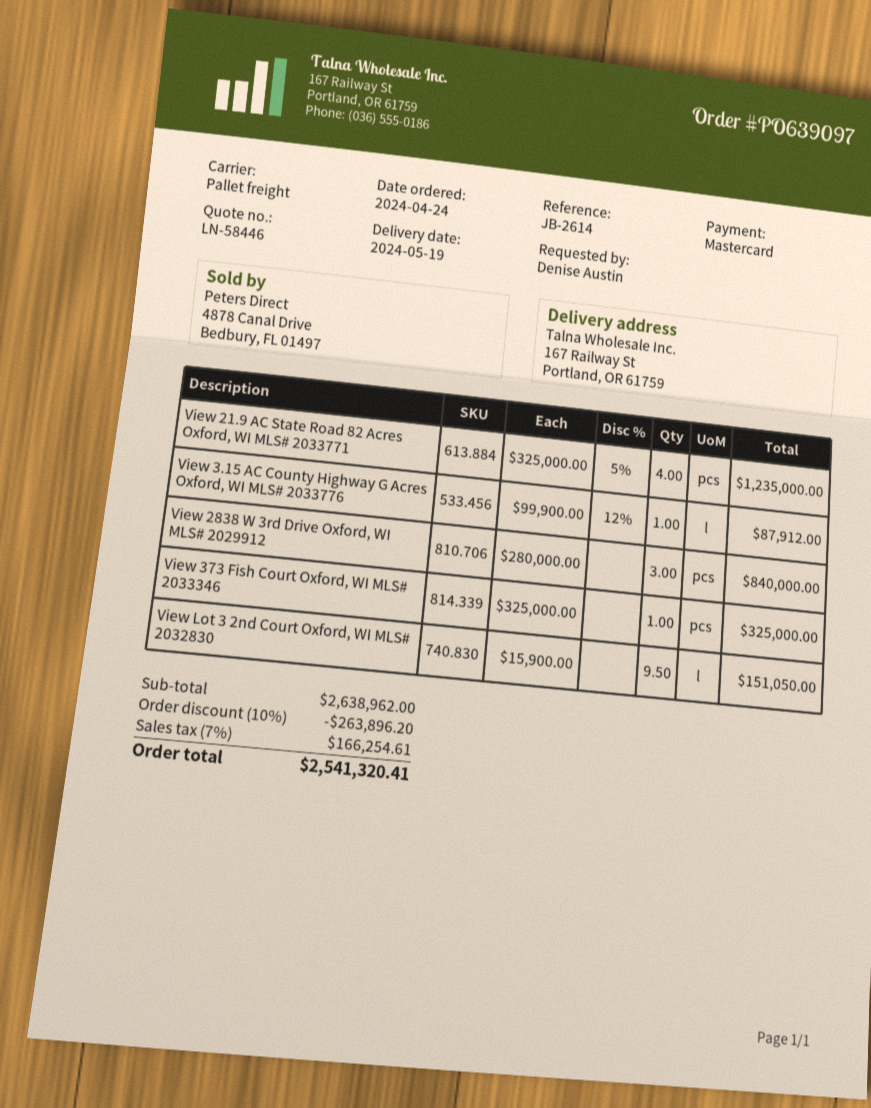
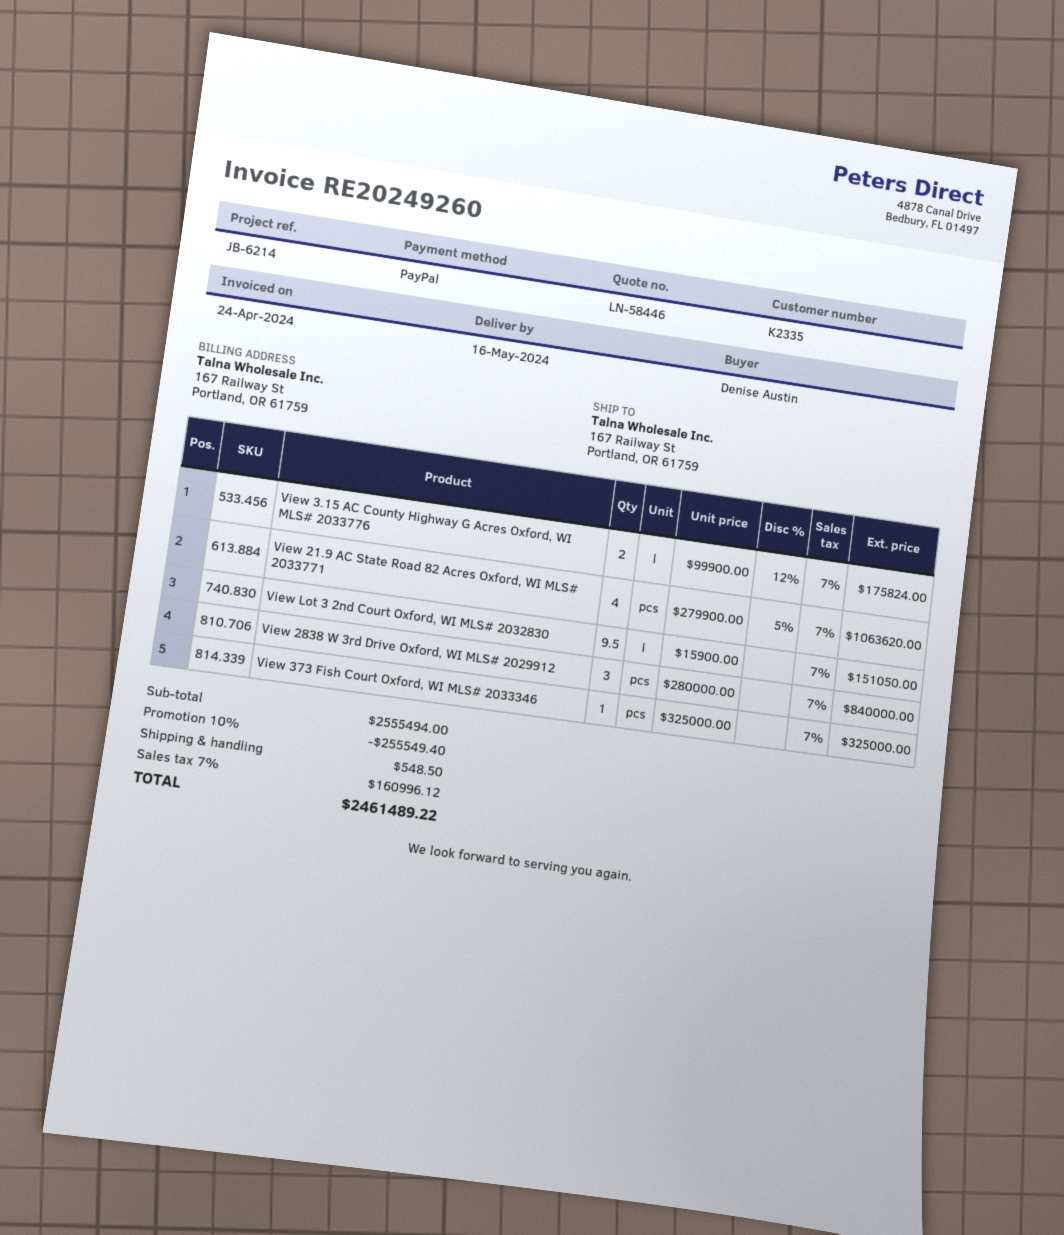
delivery date: 2024-05-19 -> 2024-05-16
reference: JB-2614 -> JB-6214
payment method: Mastercard -> PayPal
View 21.9 AC State Road 82 Acres Oxford, WI MLS# 2033771: 4 x 325000.00 - 5% = 1235000.00 -> 4 x 279900.00 - 5% = 1063620.00
View 3.15 AC County Highway G Acres Oxford, WI MLS# 2033776: 1 x 99900.00 - 12% = 87912.00 -> 2 x 99900.00 - 12% = 175824.00
subtotal: 2638962.00 -> 2555494.00
discount: 10% = 263896.20 -> 10% = 255549.40
shipping: none -> 548.50
tax: 7% = 166254.61 -> 7% = 160996.12
total: 2541320.41 -> 2461489.22

